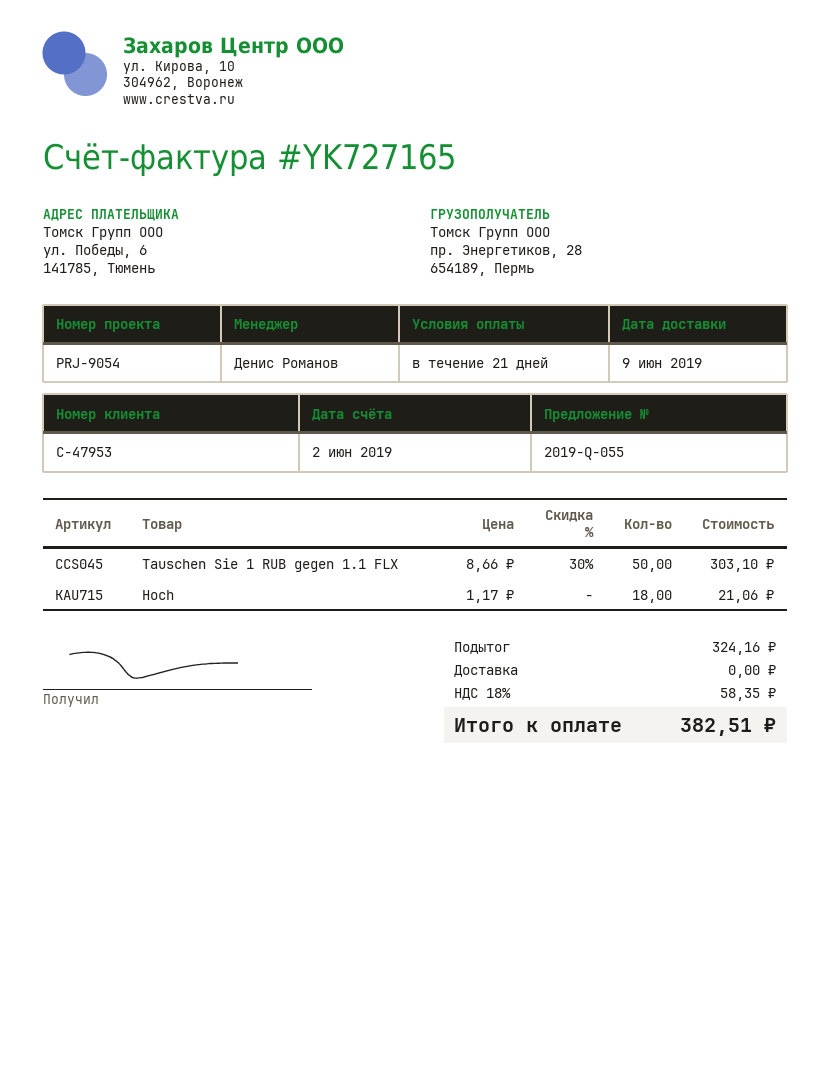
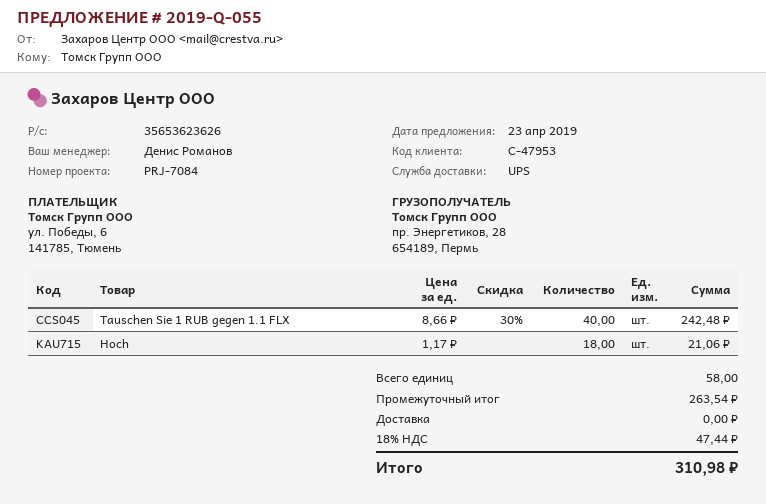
reference: PRJ-9054 -> PRJ-7084
Tauschen Sie 1 RUB gegen 1.1 FLX: 50 x 8.66 - 30% = 303.10 -> 40 x 8.66 - 30% = 242.48
subtotal: 324.16 -> 263.54
tax: 18% = 58.35 -> 18% = 47.44
total: 382.51 -> 310.98

